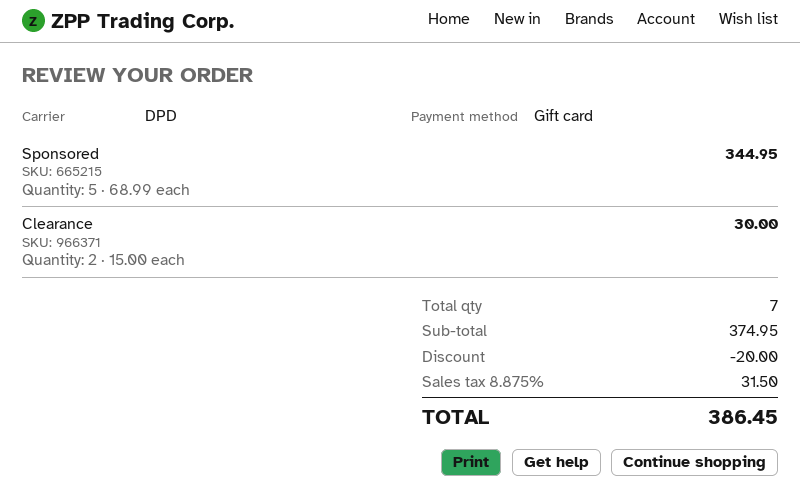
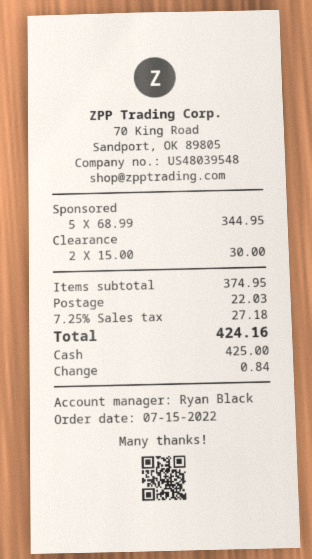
payment method: gift card -> cash
discount: 20.00 -> none
shipping: none -> 22.03
tax: 8.875% = 31.50 -> 7.25% = 27.18
total: 386.45 -> 424.16

